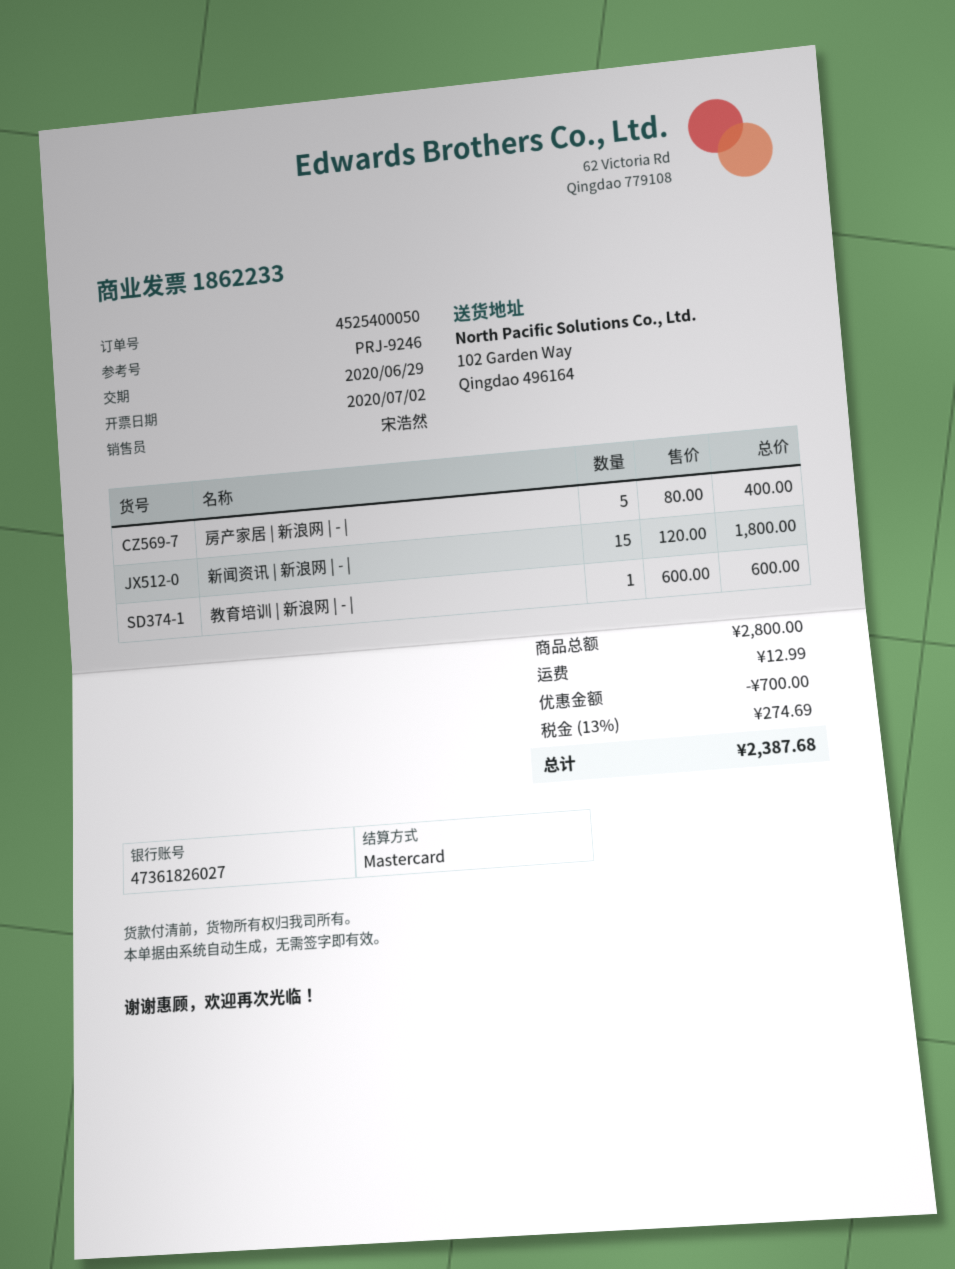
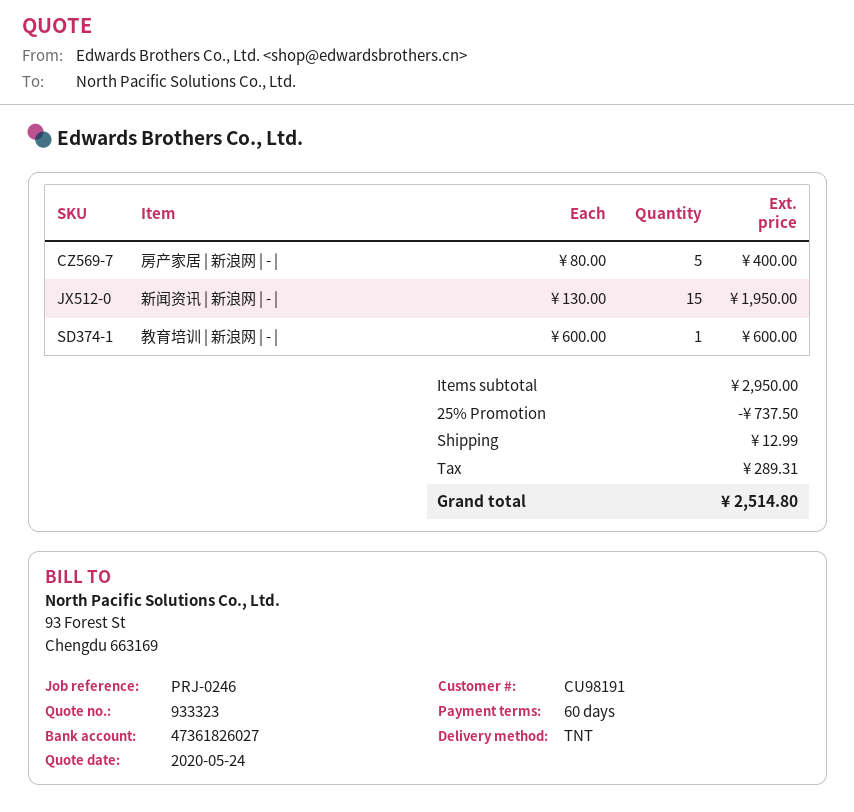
reference: PRJ-9246 -> PRJ-0246
新闻资讯 | 新浪网 | - |: 15 x 120.00 = 1800.00 -> 15 x 130.00 = 1950.00
subtotal: 2800.00 -> 2950.00
discount: 700.00 -> 737.50
tax: 274.69 -> 289.31
total: 2387.68 -> 2514.80

